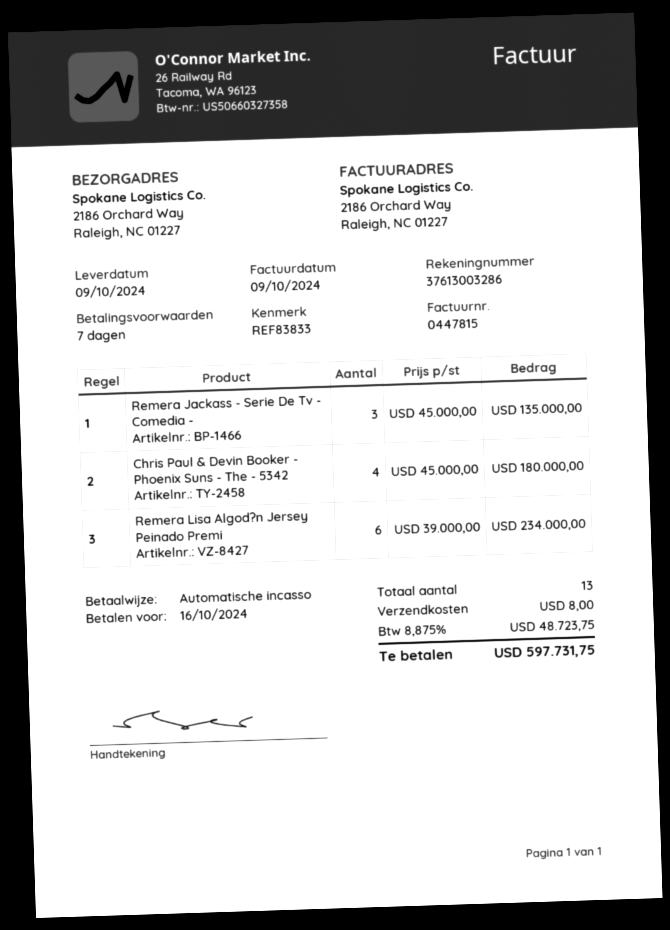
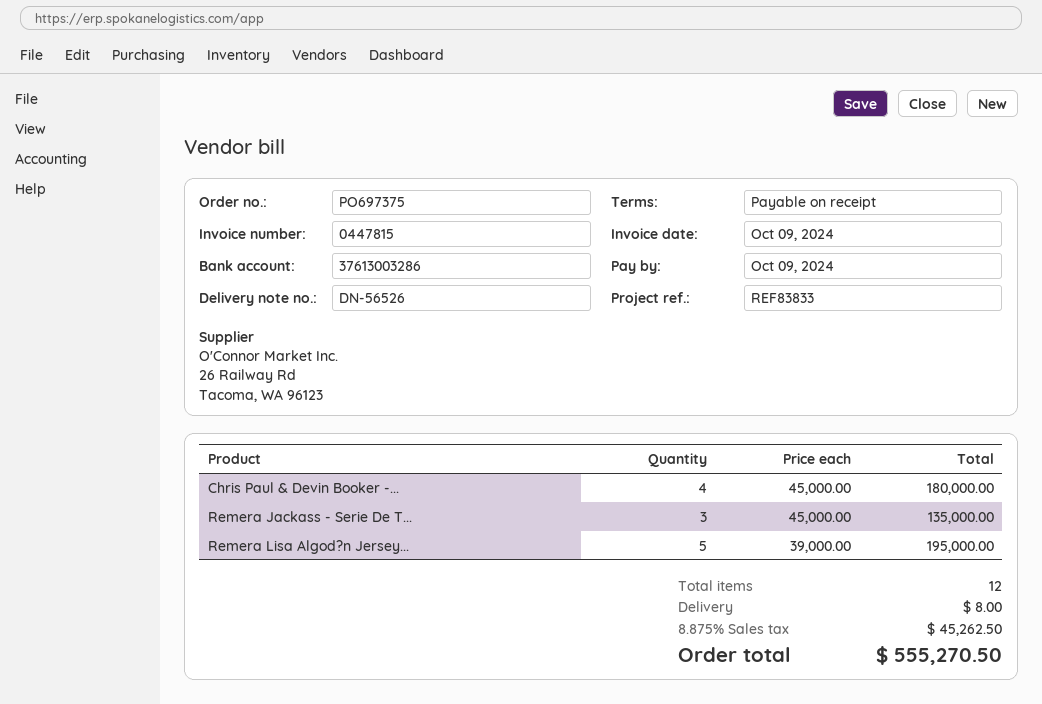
payment terms: 7 days -> on receipt
due date: 2024-10-16 -> 2024-10-09
Remera Lisa Algod?n Jersey Peinado Premi: 6 x 39000.00 = 234000.00 -> 5 x 39000.00 = 195000.00
total quantity: 13 -> 12
tax: 8.875% = 48723.75 -> 8.875% = 45262.50
total: 597731.75 -> 555270.50

